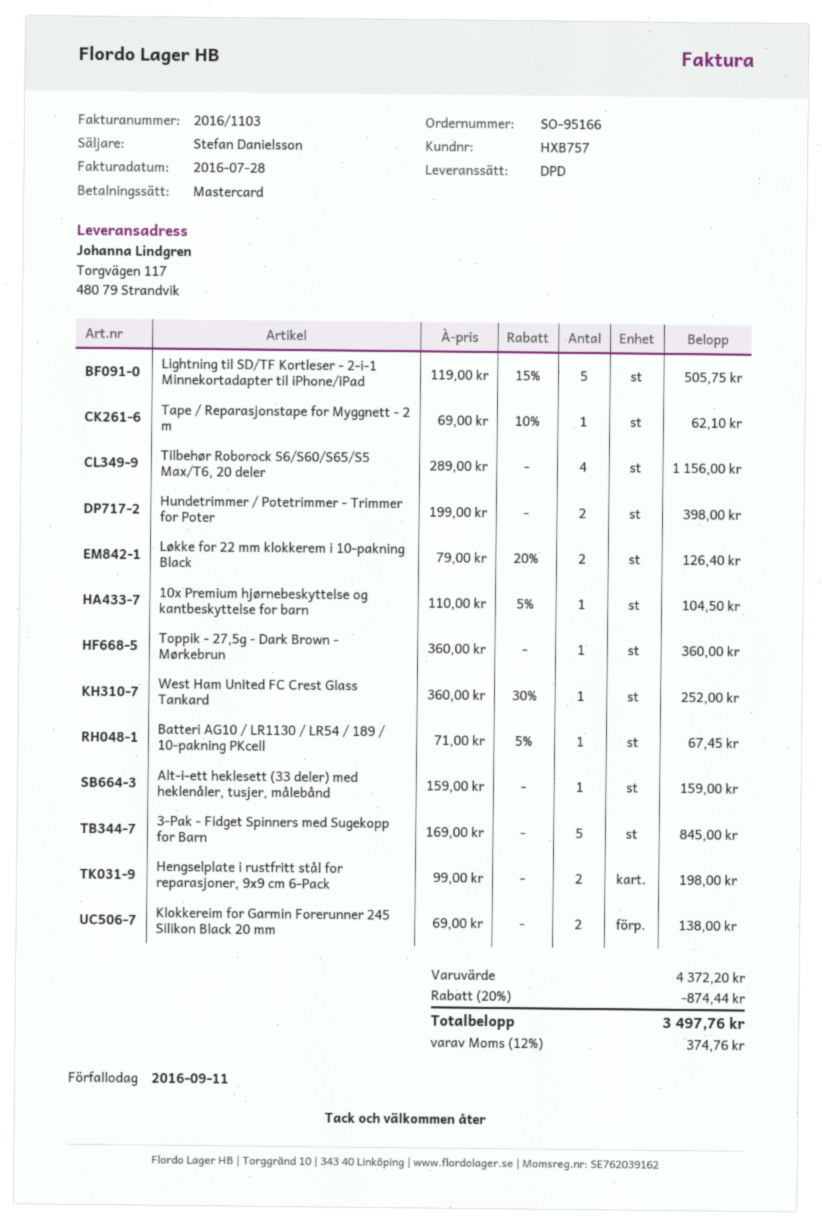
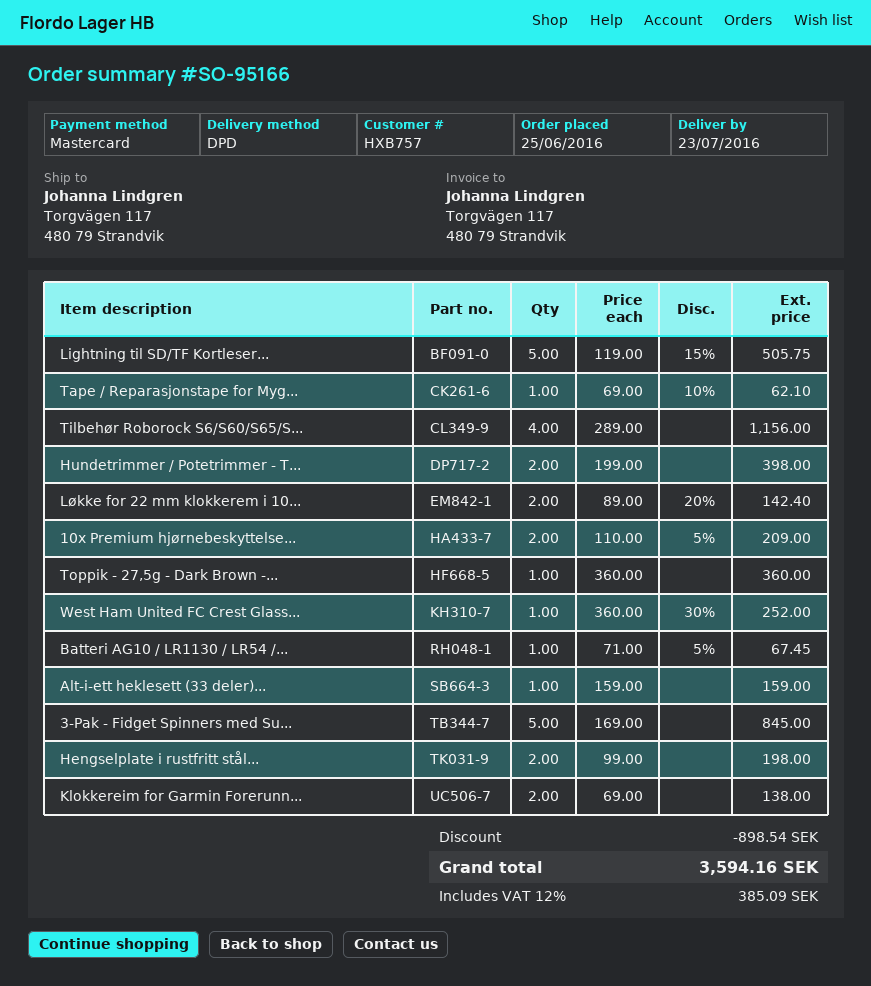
Løkke for 22 mm klokkerem i 10-pakning Black: 2 x 79.00 - 20% = 126.40 -> 2 x 89.00 - 20% = 142.40
10x Premium hjørnebeskyttelse og kantbeskyttelse for barn: 1 x 110.00 - 5% = 104.50 -> 2 x 110.00 - 5% = 209.00
discount: 874.44 -> 898.54
tax: 12% = 374.76 -> 12% = 385.09
total: 3497.76 -> 3594.16

